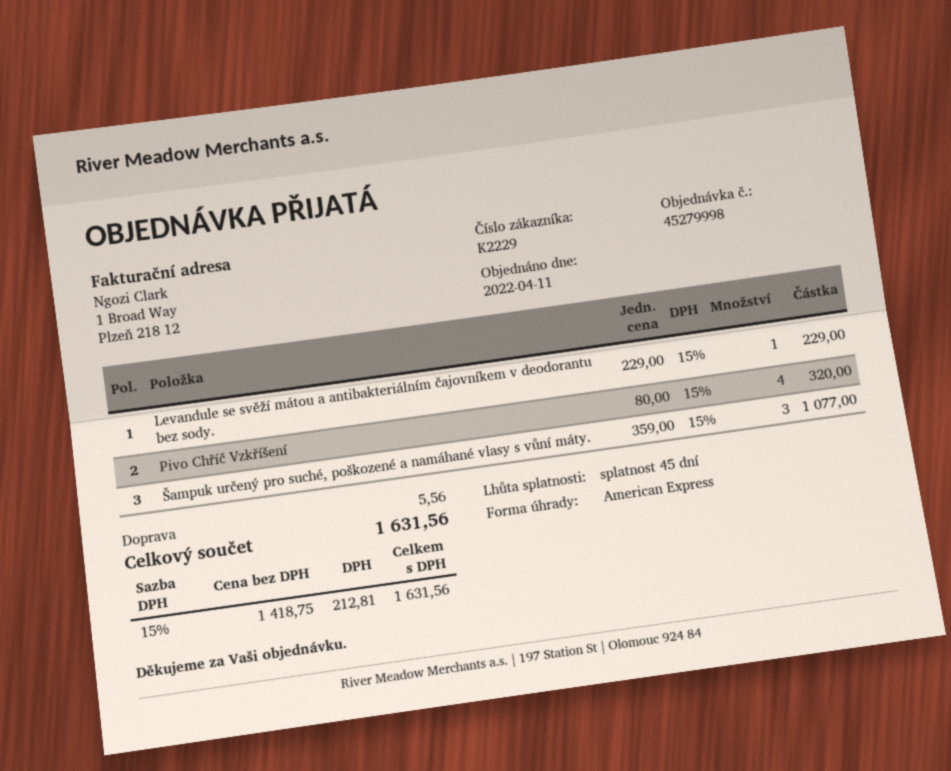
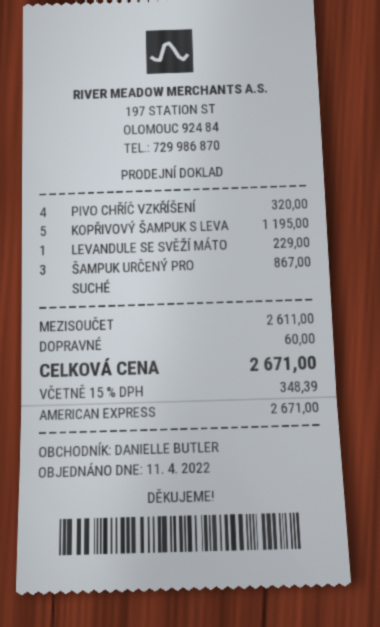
Šampuk určený pro suché, poškozené a namáhané vlasy s vůní máty.: 3 for 1077.00 -> 3 for 867.00
KOPŘIVOVÝ ŠAMPUK S LEVA: none -> 5 for 1195.00
shipping: 5.56 -> 60.00
tax: 15% = 212.81 -> 15% = 348.39
total: 1631.56 -> 2671.00

